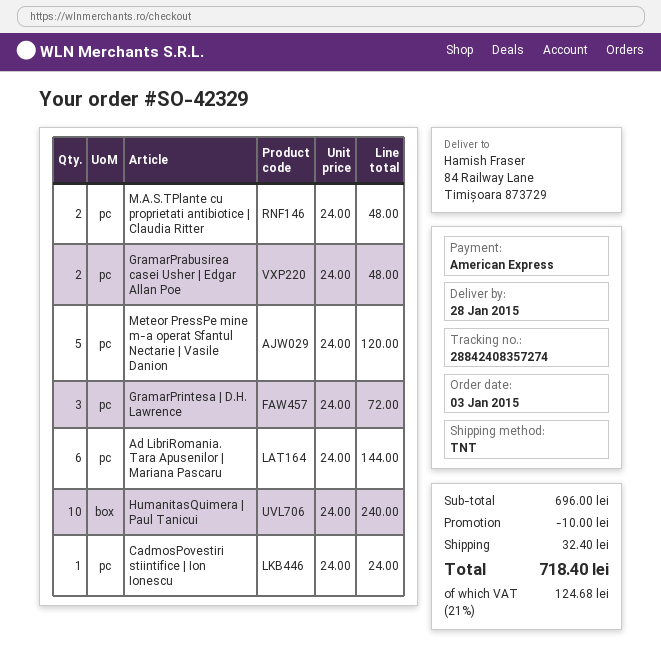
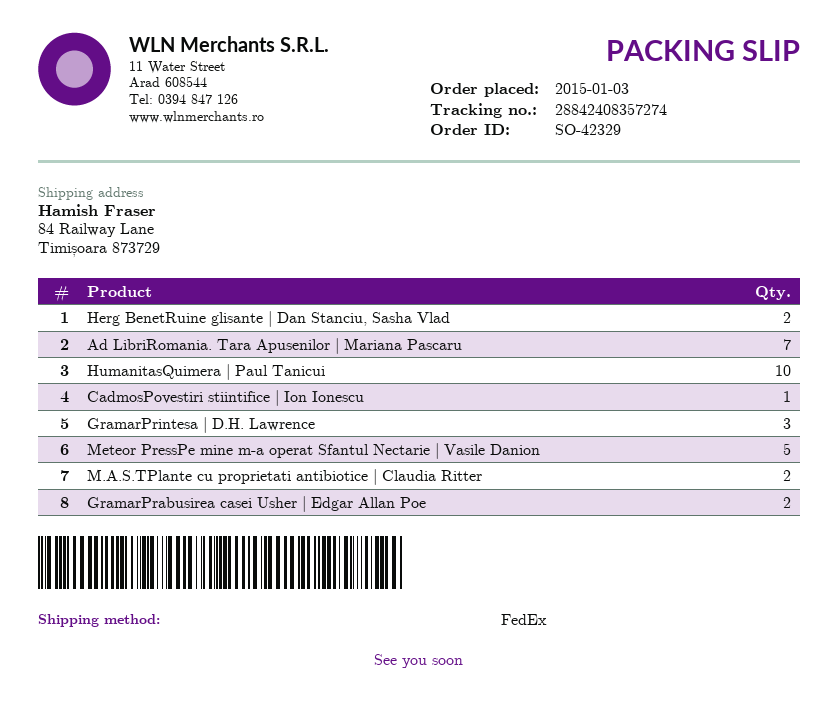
shipping method: TNT -> FedEx
Ad LibriRomania. Tara Apusenilor | Mariana Pascaru: 6 -> 7
Herg BenetRuine glisante | Dan Stanciu, Sasha Vlad: none -> 2

